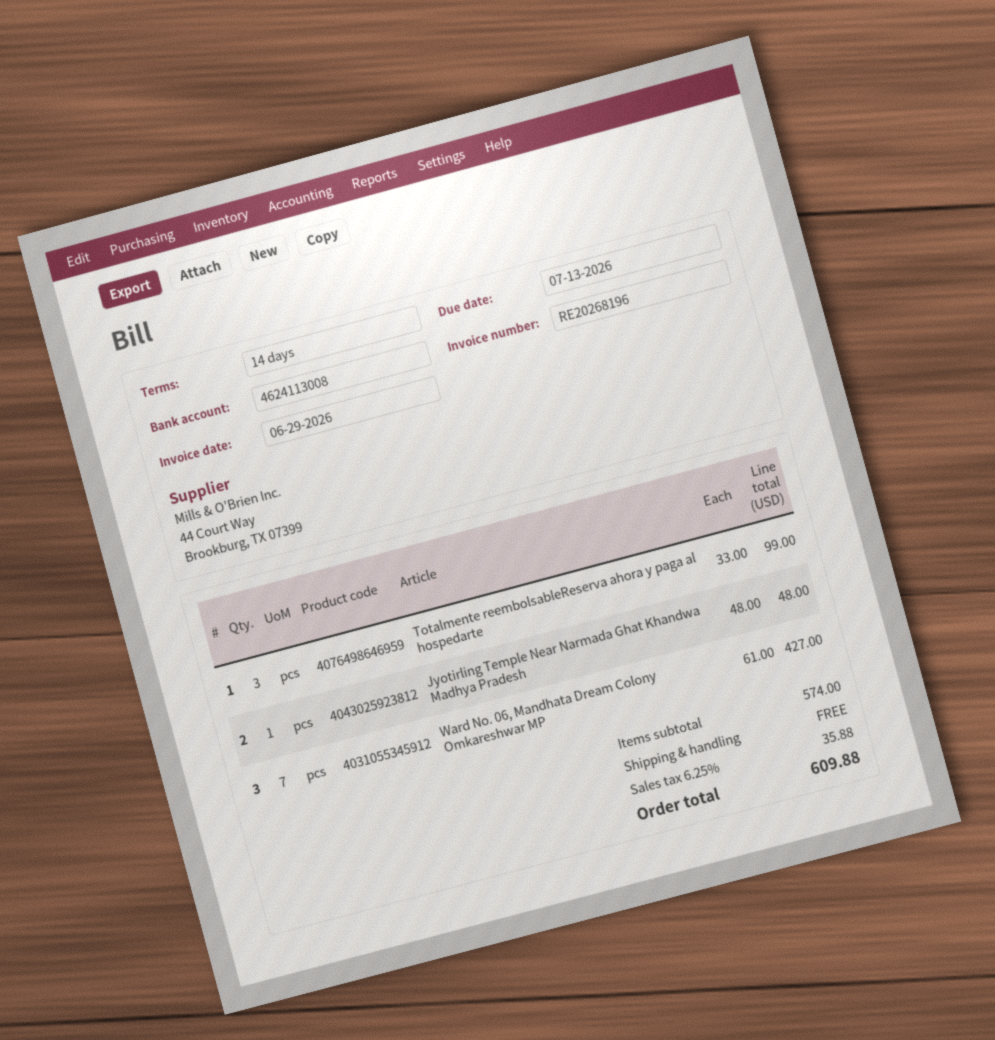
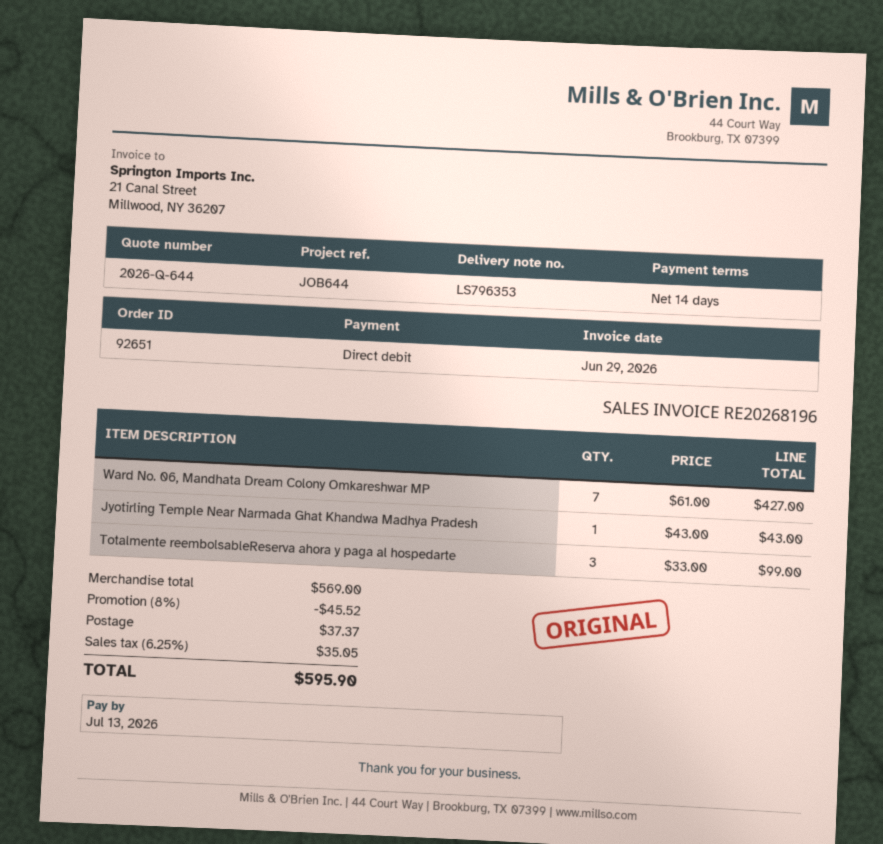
Jyotirling Temple Near Narmada Ghat Khandwa Madhya Pradesh: 1 x 48.00 = 48.00 -> 1 x 43.00 = 43.00
subtotal: 574.00 -> 569.00
discount: none -> 8% = 45.52
shipping: 0.00 -> 37.37
tax: 6.25% = 35.88 -> 6.25% = 35.05
total: 609.88 -> 595.90

